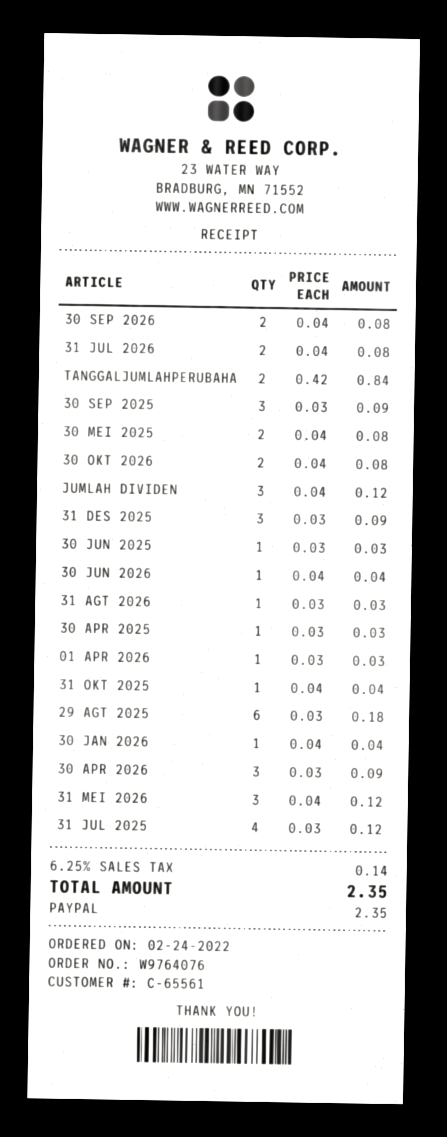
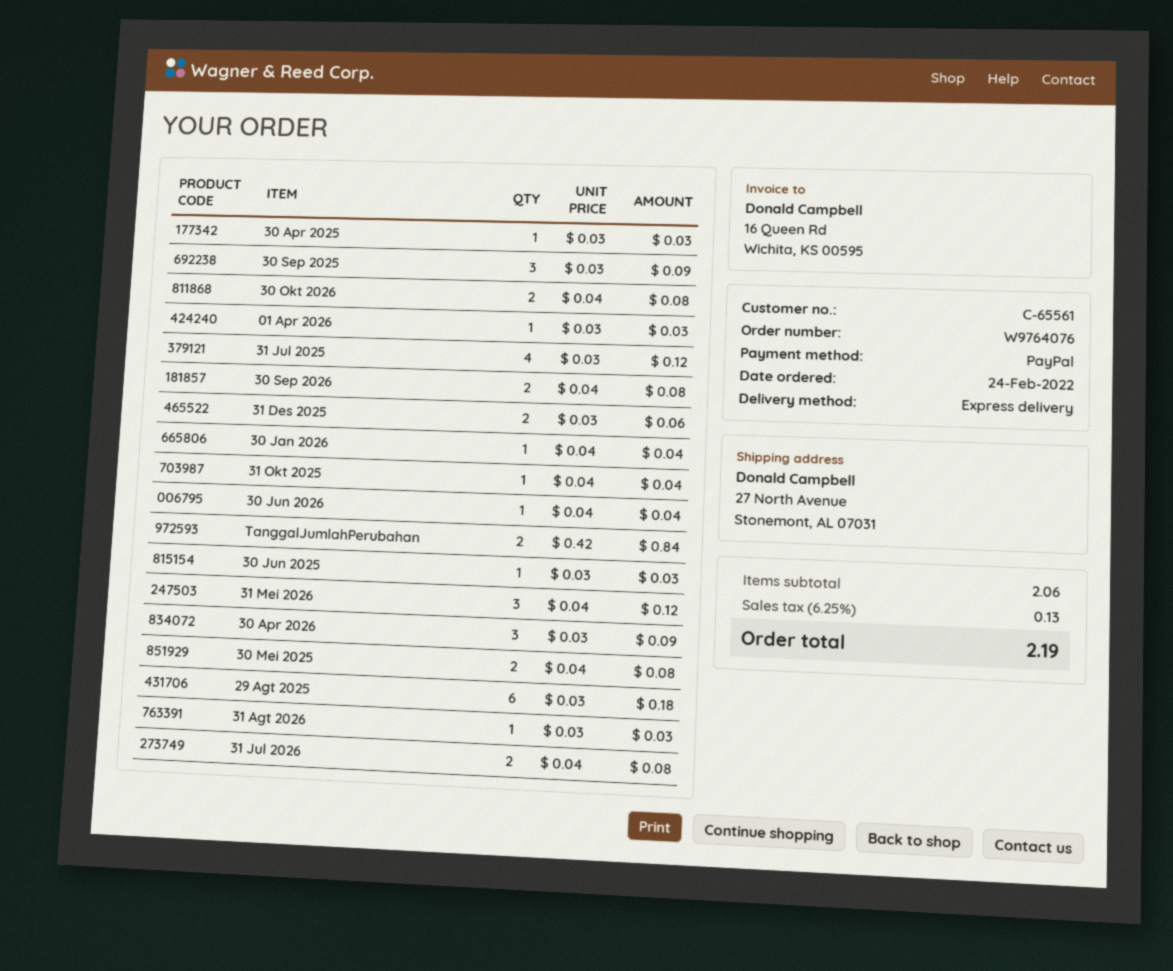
JUMLAH DIVIDEN: 3 x 0.04 = 0.12 -> none
31 DES 2025: 3 x 0.03 = 0.09 -> 2 x 0.03 = 0.06
tax: 6.25% = 0.14 -> 6.25% = 0.13
total: 2.35 -> 2.19

